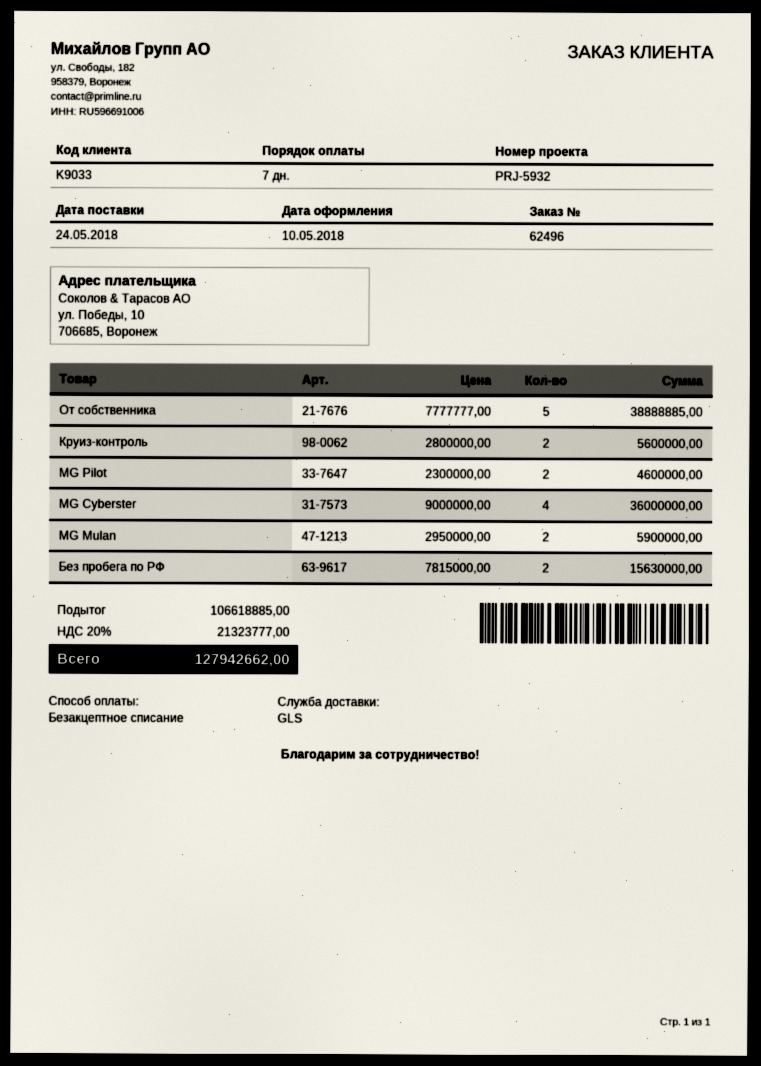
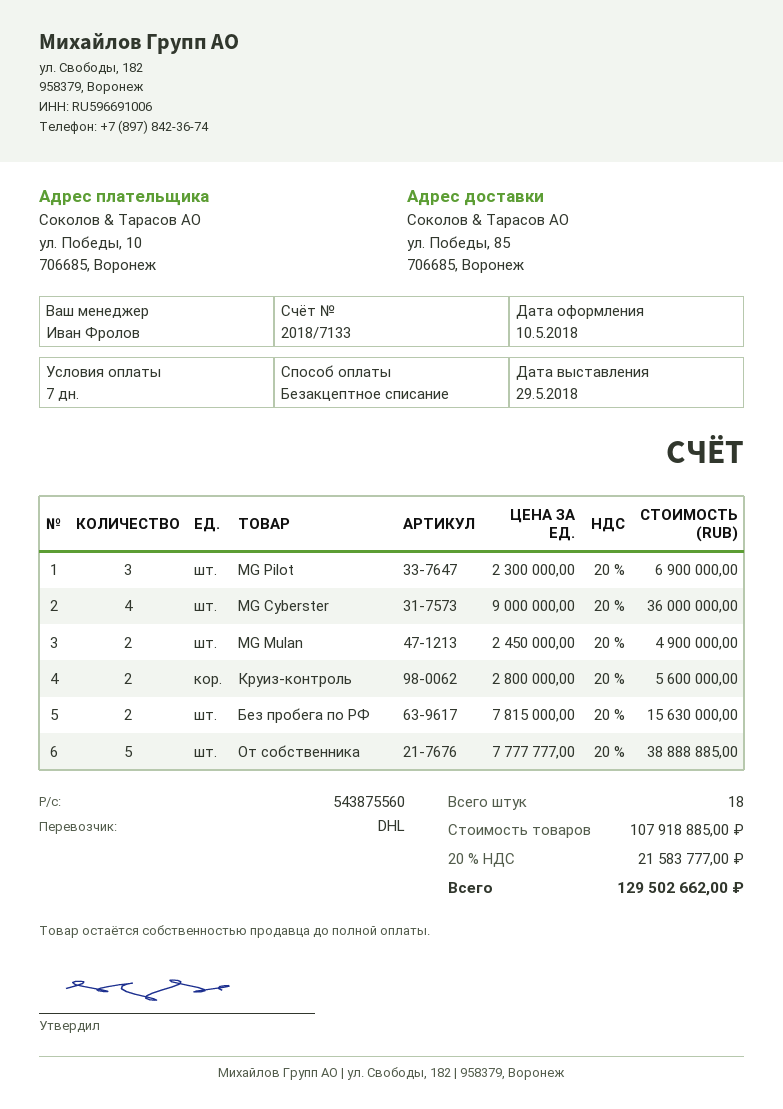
shipping method: GLS -> DHL
MG Pilot: 2 x 2300000.00 = 4600000.00 -> 3 x 2300000.00 = 6900000.00
MG Mulan: 2 x 2950000.00 = 5900000.00 -> 2 x 2450000.00 = 4900000.00
subtotal: 106618885.00 -> 107918885.00
tax: 20% = 21323777.00 -> 20% = 21583777.00
total: 127942662.00 -> 129502662.00

